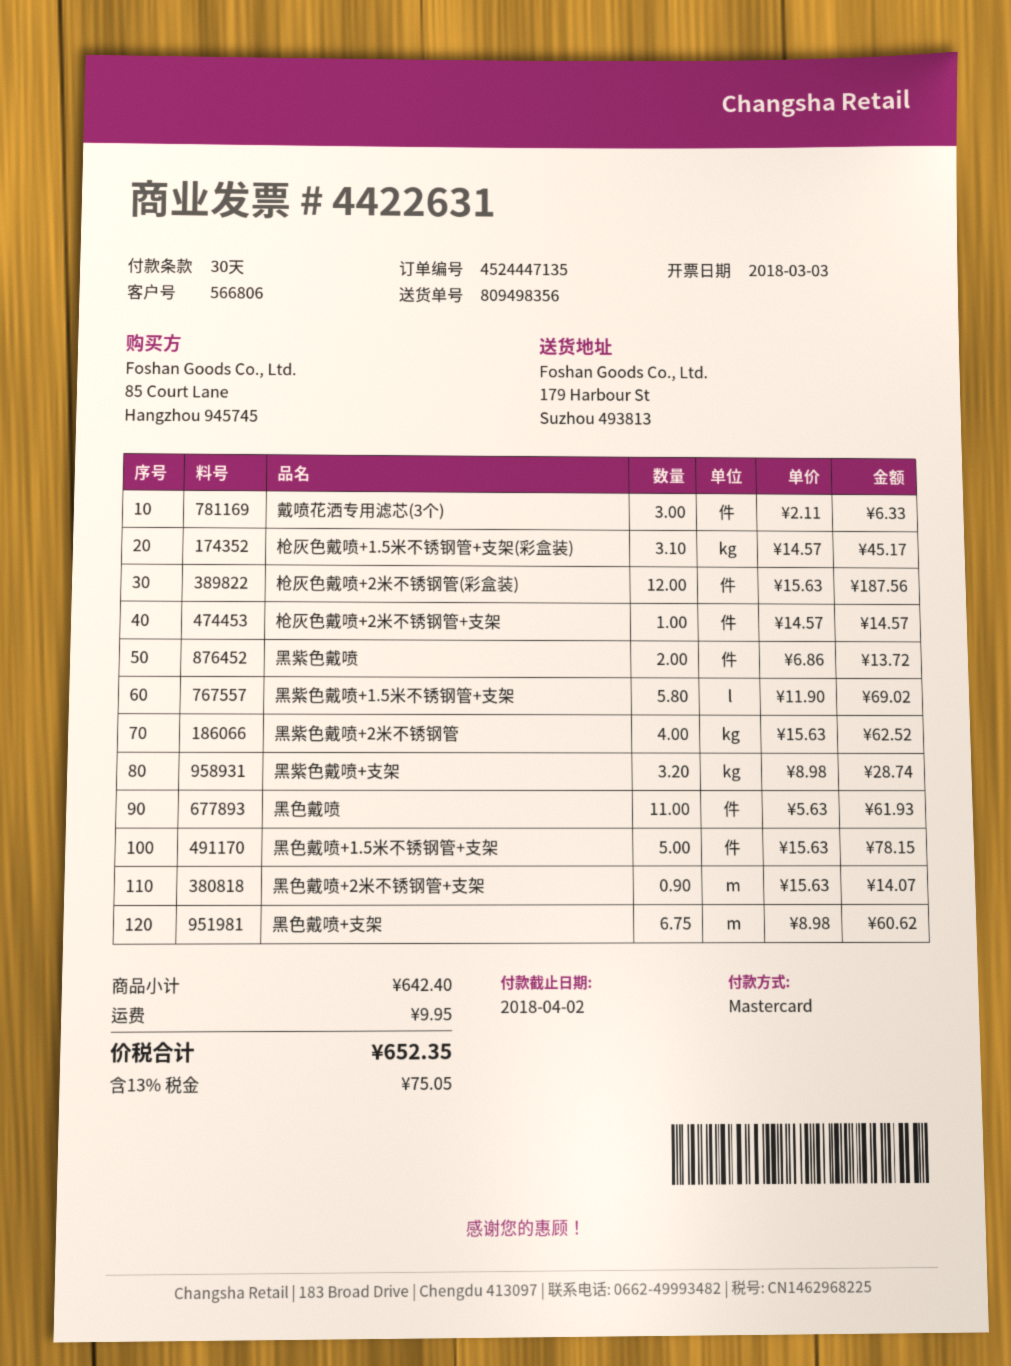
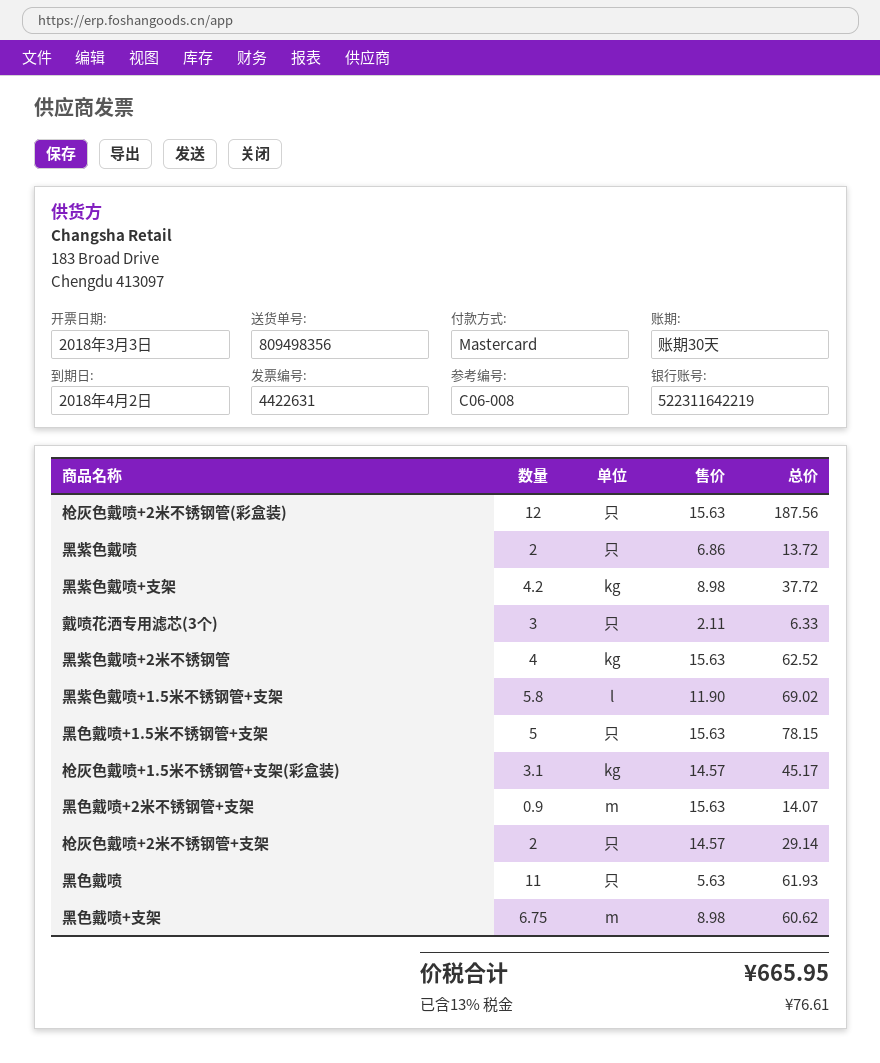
枪灰色戴喷+2米不锈钢管+支架: 1 x 14.57 = 14.57 -> 2 x 14.57 = 29.14
黑紫色戴喷+支架: 3.2 x 8.98 = 28.74 -> 4.2 x 8.98 = 37.72
shipping: 9.95 -> none
tax: 13% = 75.05 -> 13% = 76.61
total: 652.35 -> 665.95

